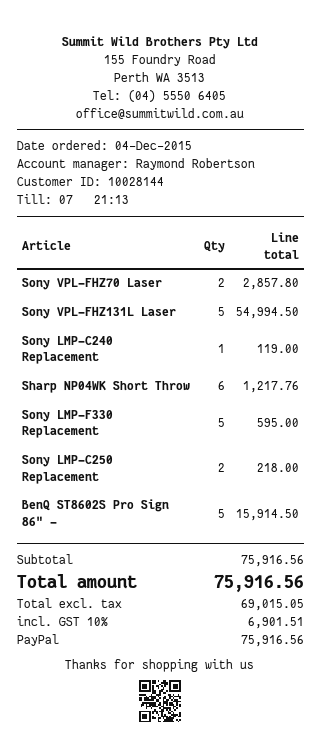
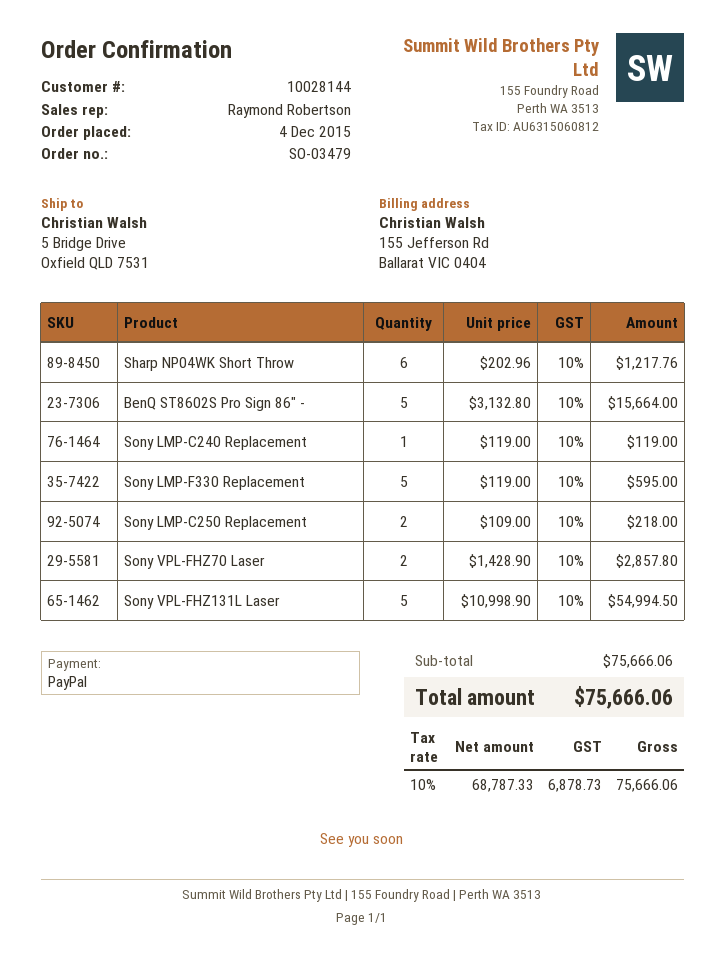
BenQ ST8602S Pro Sign 86" -: 5 for 15914.50 -> 5 for 15664.00
subtotal: 75916.56 -> 75666.06
net: 69015.05 -> 68787.33
tax: 10% = 6901.51 -> 10% = 6878.73
total: 75916.56 -> 75666.06

